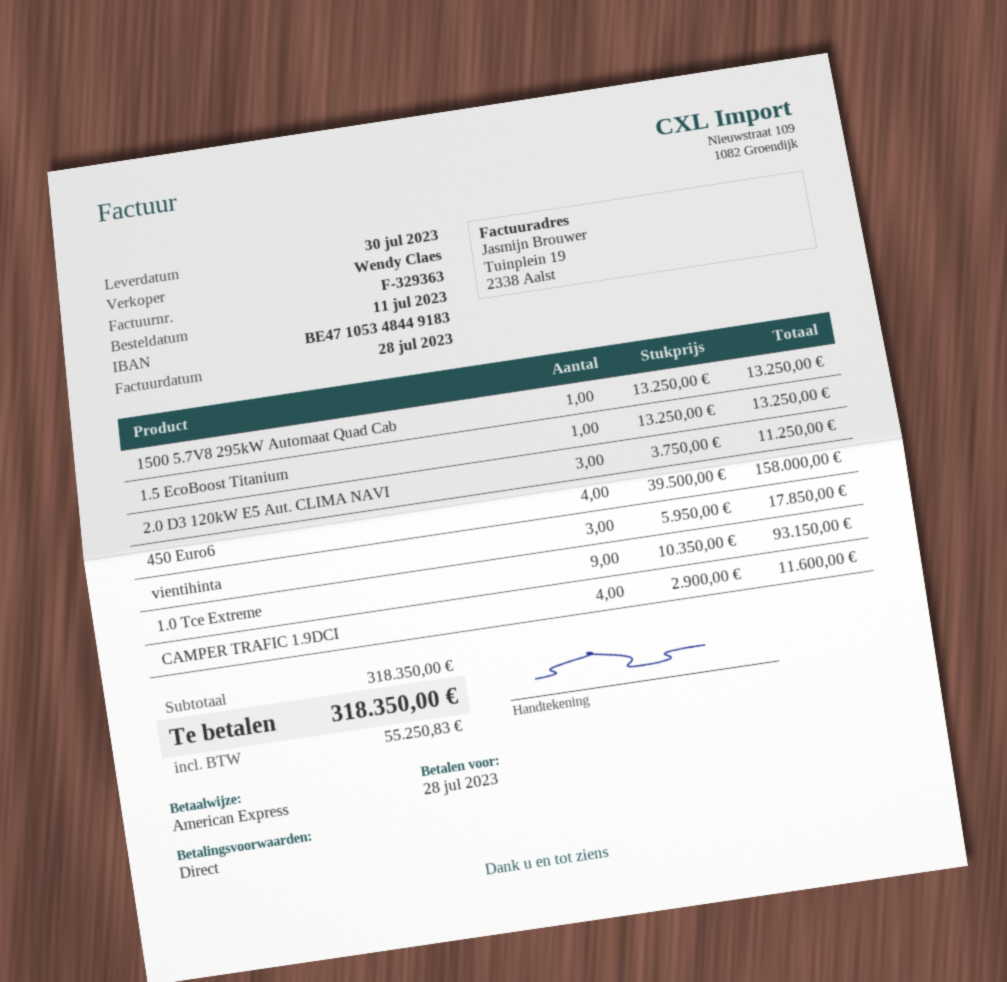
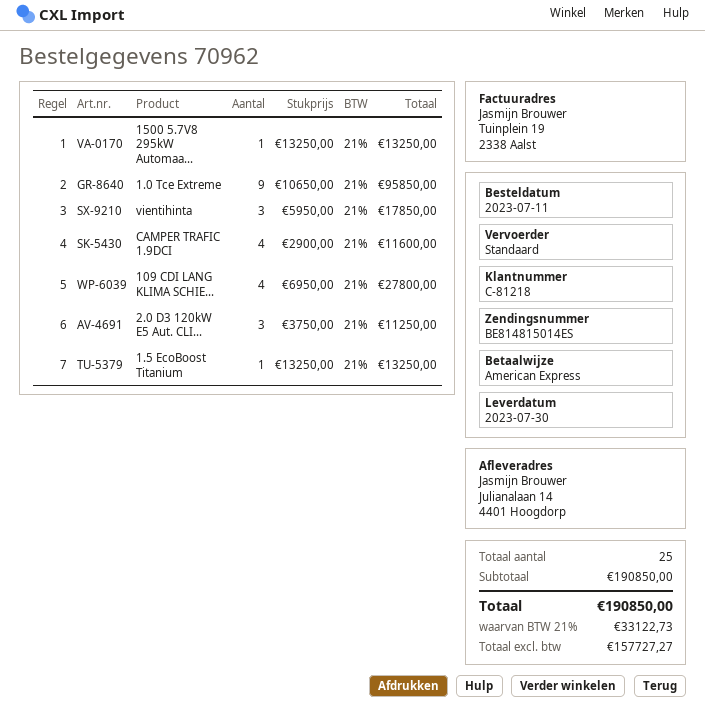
450 Euro6: 4 x 39500.00 = 158000.00 -> none
1.0 Tce Extreme: 9 x 10350.00 = 93150.00 -> 9 x 10650.00 = 95850.00
109 CDI LANG KLIMA SCHIE...: none -> 4 x 6950.00 = 27800.00
subtotal: 318350.00 -> 190850.00
tax: 55250.83 -> 33122.73
total: 318350.00 -> 190850.00

